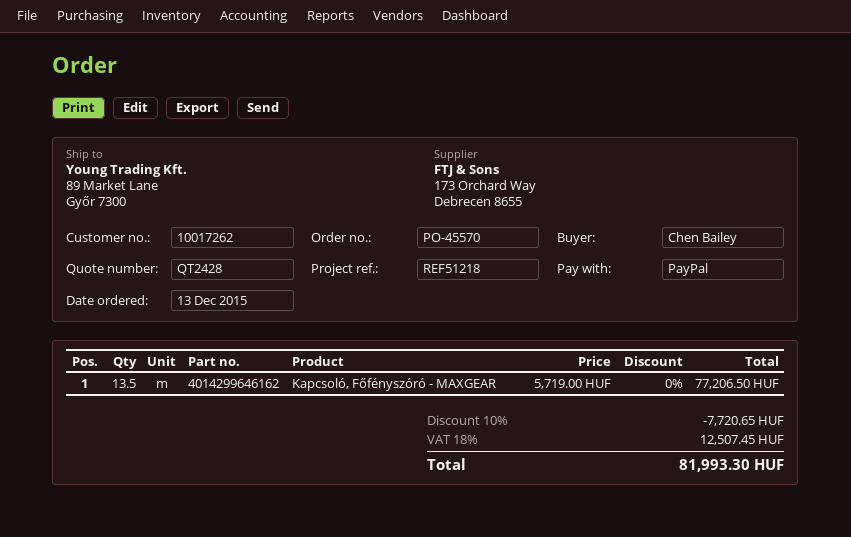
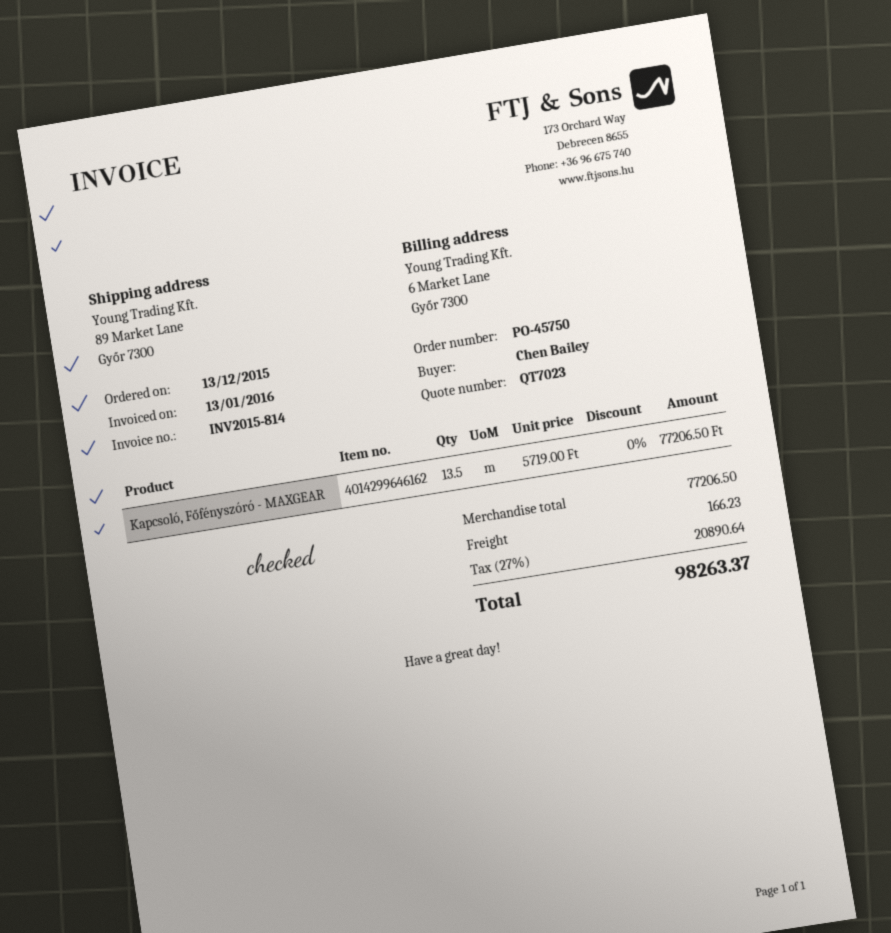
quote number: QT2428 -> QT7023
order number: PO-45570 -> PO-45750
discount: 10% = 7720.65 -> none
shipping: none -> 166.23
tax: 18% = 12507.45 -> 27% = 20890.64
total: 81993.30 -> 98263.37

